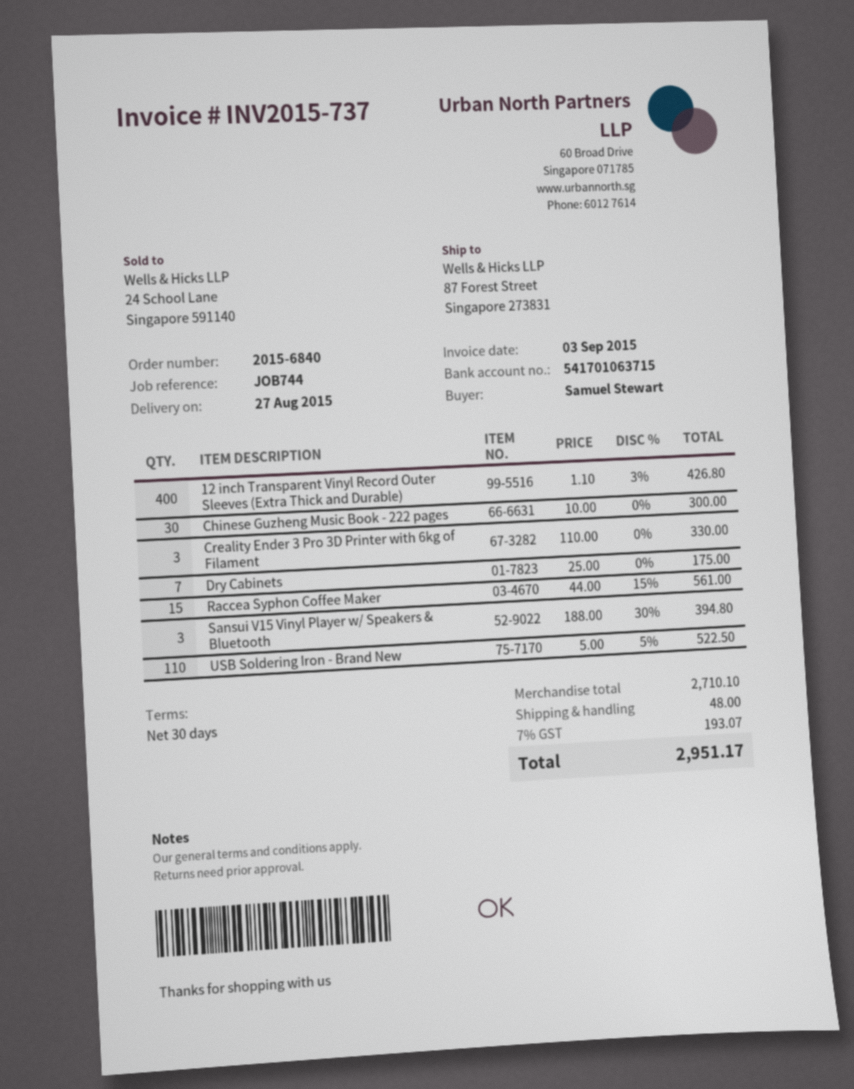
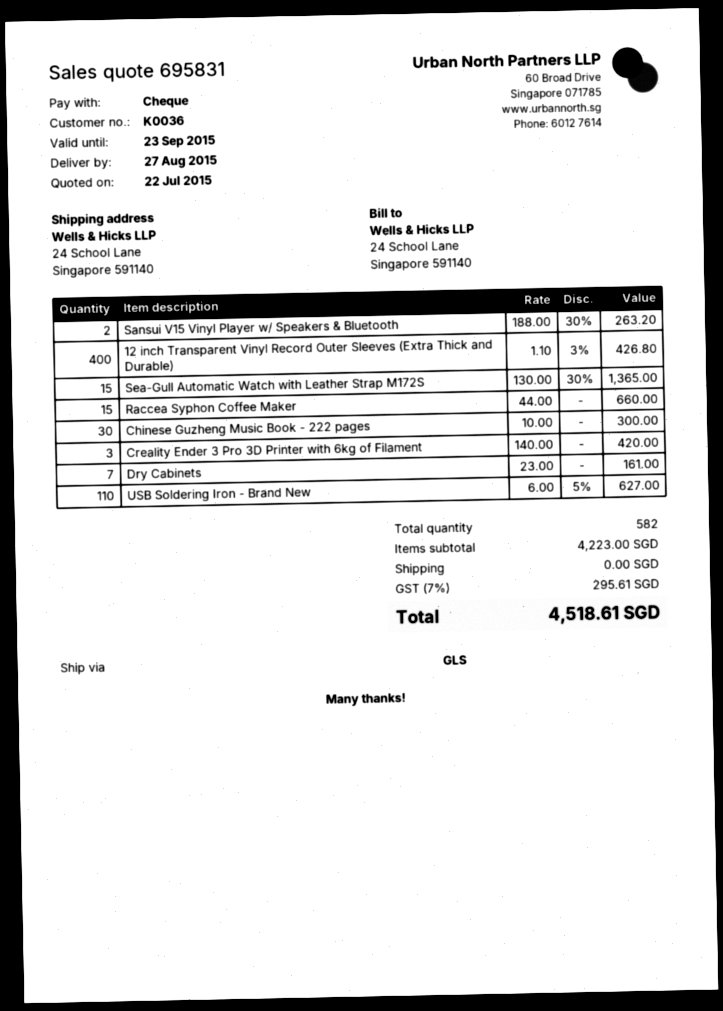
ship to: 87 Forest Street, Singapore 273831 -> 24 School Lane, Singapore 591140
Creality Ender 3 Pro 3D Printer with 6kg of Filament: 3 x 110.00 = 330.00 -> 3 x 140.00 = 420.00
Dry Cabinets: 7 x 25.00 = 175.00 -> 7 x 23.00 = 161.00
Raccea Syphon Coffee Maker: 15 x 44.00 - 15% = 561.00 -> 15 x 44.00 = 660.00
Sansui V15 Vinyl Player w/ Speakers & Bluetooth: 3 x 188.00 - 30% = 394.80 -> 2 x 188.00 - 30% = 263.20
USB Soldering Iron - Brand New: 110 x 5.00 - 5% = 522.50 -> 110 x 6.00 - 5% = 627.00
Sea-Gull Automatic Watch with Leather Strap M172S: none -> 15 x 130.00 - 30% = 1365.00
subtotal: 2710.10 -> 4223.00
shipping: 48.00 -> 0.00
tax: 7% = 193.07 -> 7% = 295.61
total: 2951.17 -> 4518.61

